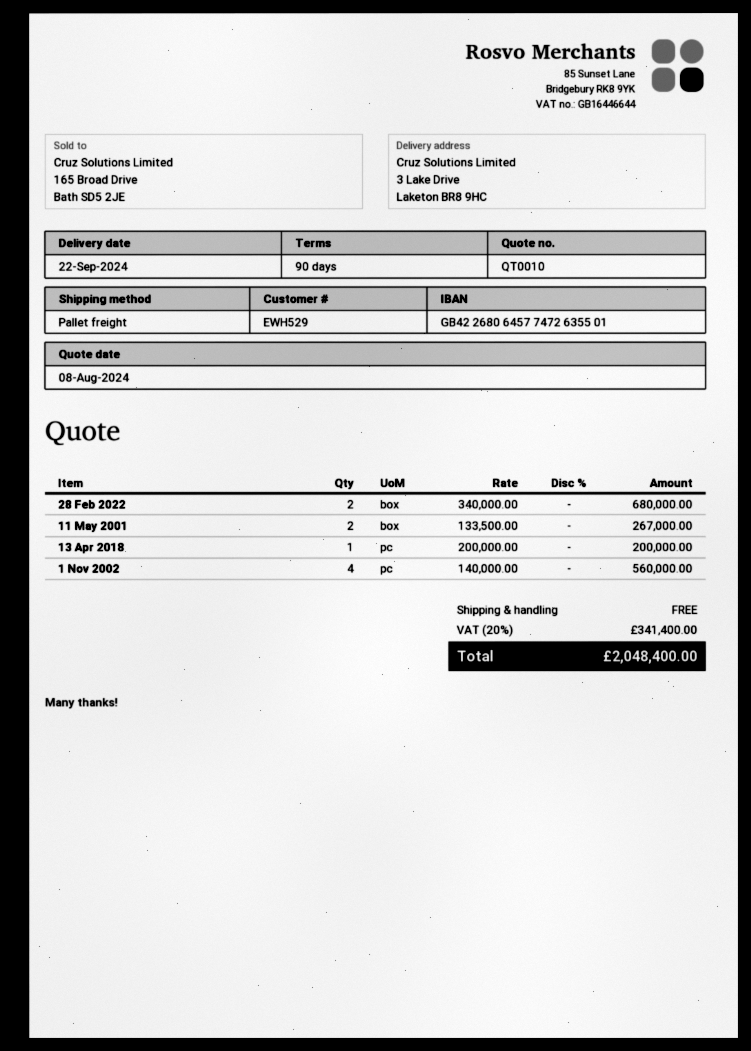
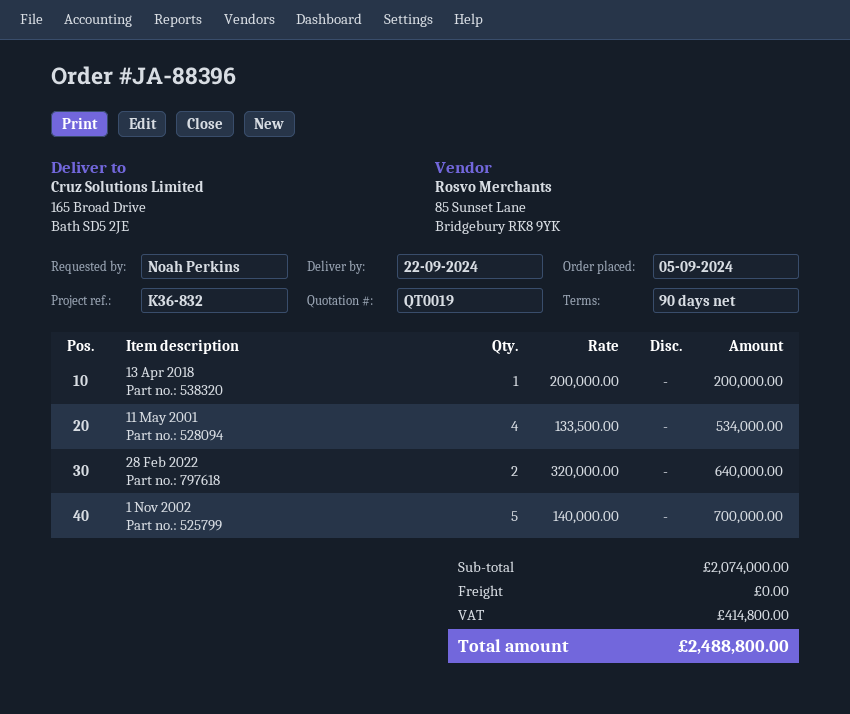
quote number: QT0010 -> QT0019
ship to: 3 Lake Drive, Laketon BR8 9HC -> 165 Broad Drive, Bath SD5 2JE
28 Feb 2022: 2 x 340000.00 = 680000.00 -> 2 x 320000.00 = 640000.00
11 May 2001: 2 x 133500.00 = 267000.00 -> 4 x 133500.00 = 534000.00
1 Nov 2002: 4 x 140000.00 = 560000.00 -> 5 x 140000.00 = 700000.00
tax: 341400.00 -> 414800.00
total: 2048400.00 -> 2488800.00

